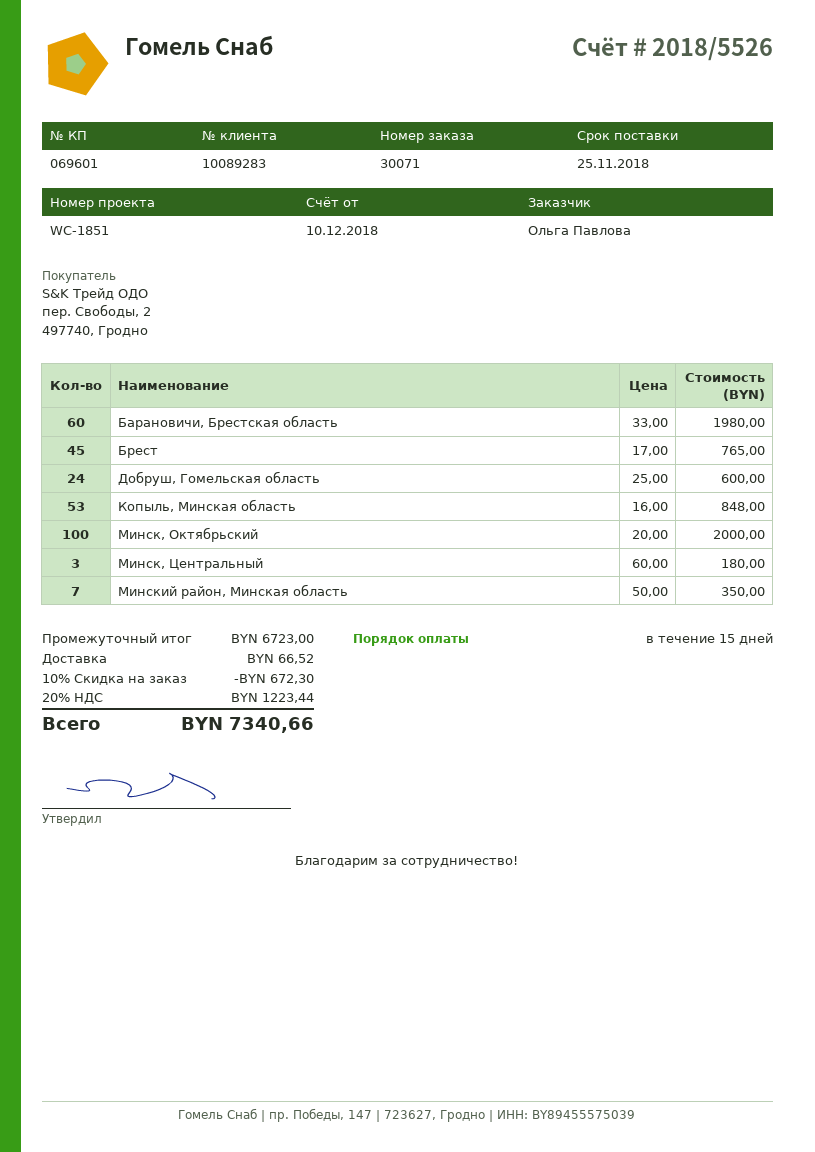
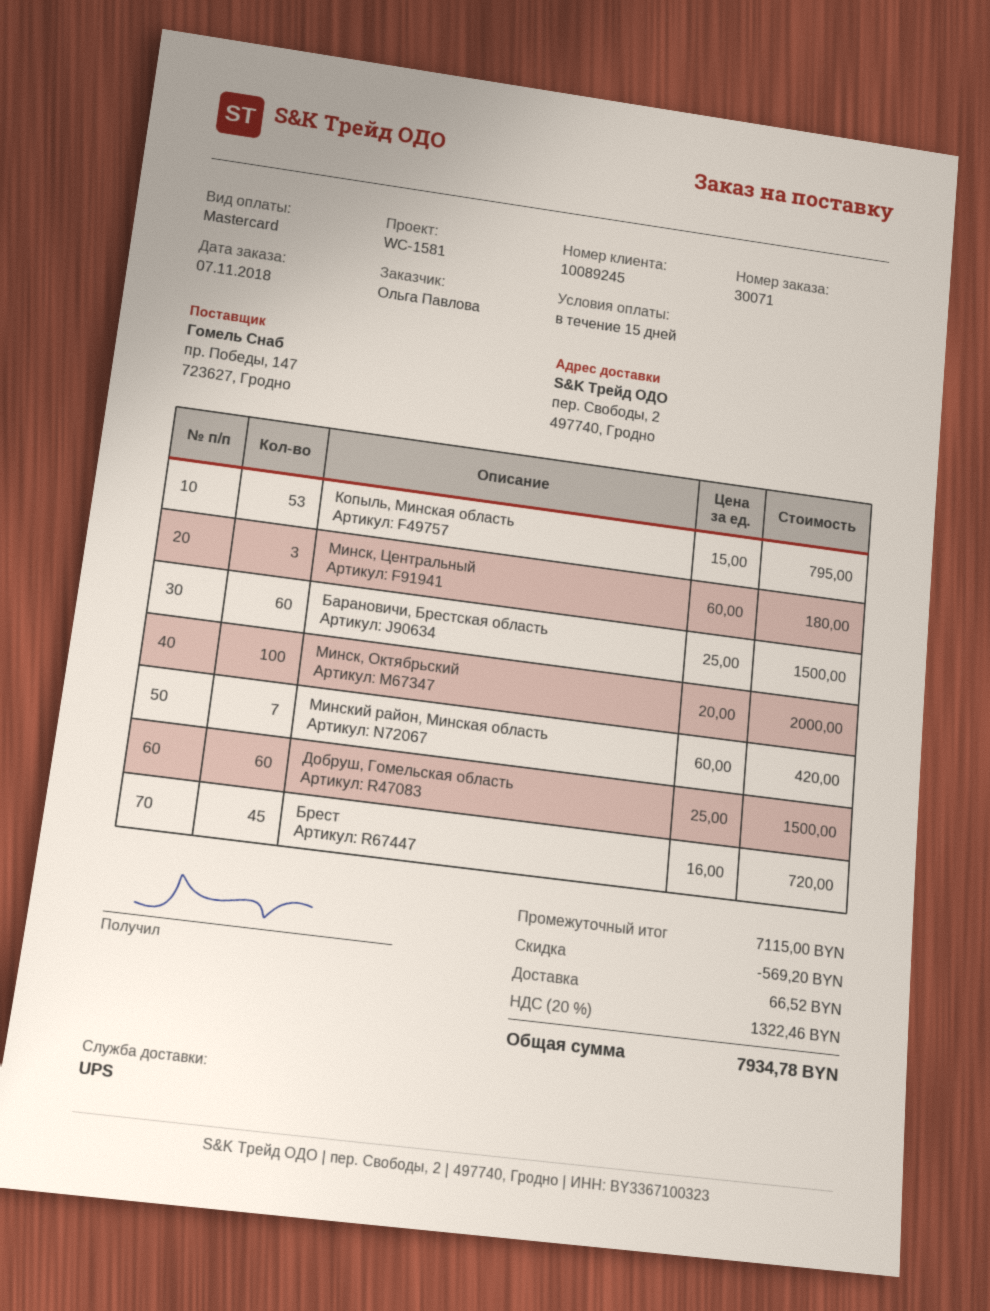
customer number: 10089283 -> 10089245
reference: WC-1851 -> WC-1581
Барановичи, Брестская область: 60 x 33.00 = 1980.00 -> 60 x 25.00 = 1500.00
Брест: 45 x 17.00 = 765.00 -> 45 x 16.00 = 720.00
Добруш, Гомельская область: 24 x 25.00 = 600.00 -> 60 x 25.00 = 1500.00
Копыль, Минская область: 53 x 16.00 = 848.00 -> 53 x 15.00 = 795.00
Минский район, Минская область: 7 x 50.00 = 350.00 -> 7 x 60.00 = 420.00
subtotal: 6723.00 -> 7115.00
discount: 672.30 -> 569.20
tax: 20% = 1223.44 -> 20% = 1322.46
total: 7340.66 -> 7934.78

